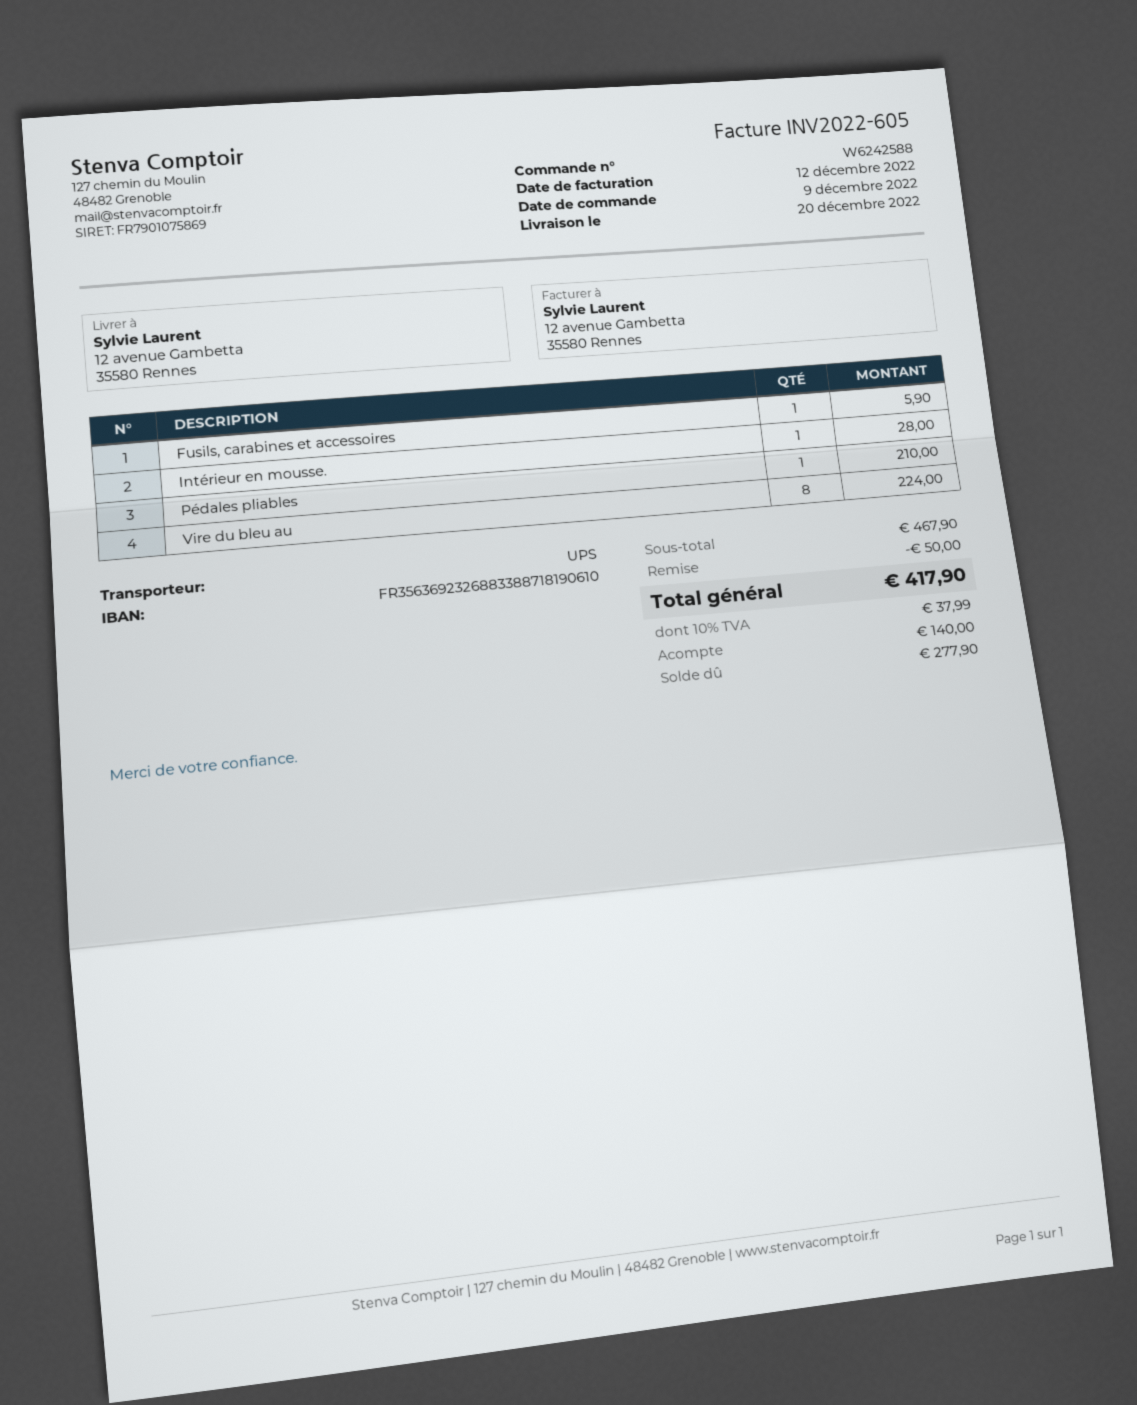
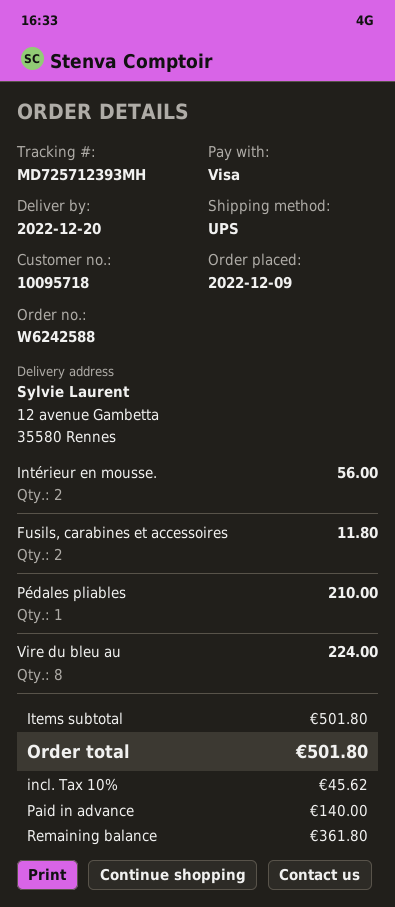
Fusils, carabines et accessoires: 1 for 5.90 -> 2 for 11.80
Intérieur en mousse.: 1 for 28.00 -> 2 for 56.00
subtotal: 467.90 -> 501.80
discount: 50.00 -> none
tax: 10% = 37.99 -> 10% = 45.62
total: 417.90 -> 501.80
balance: 277.90 -> 361.80

